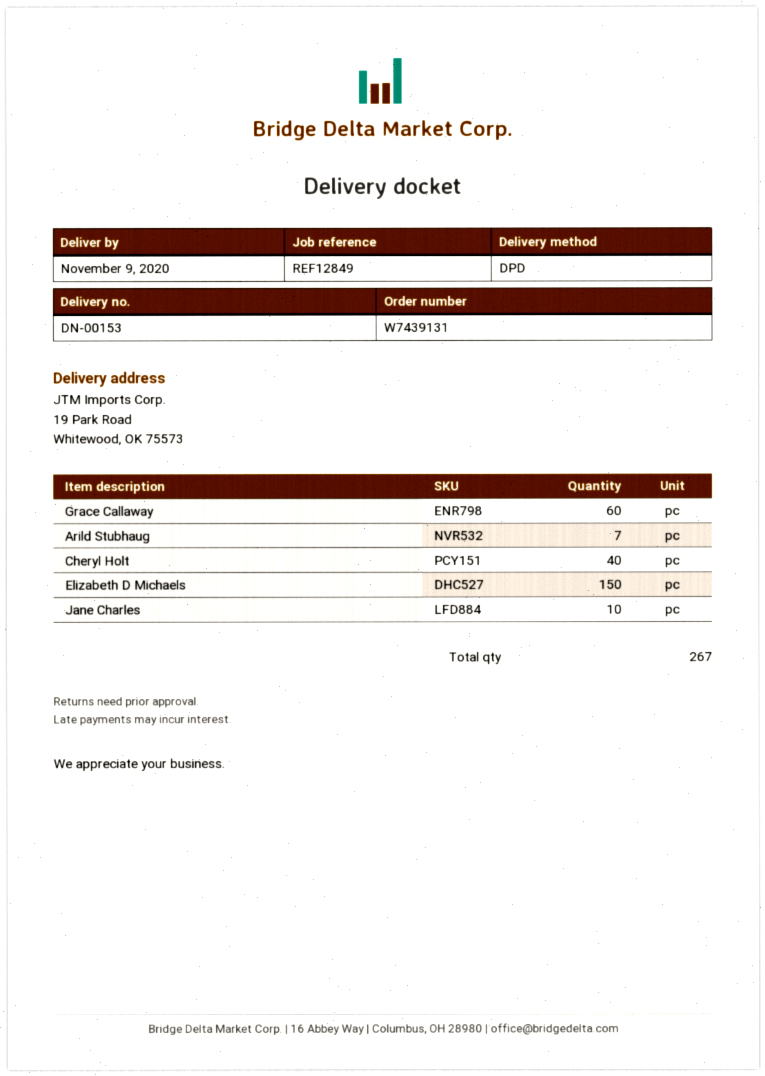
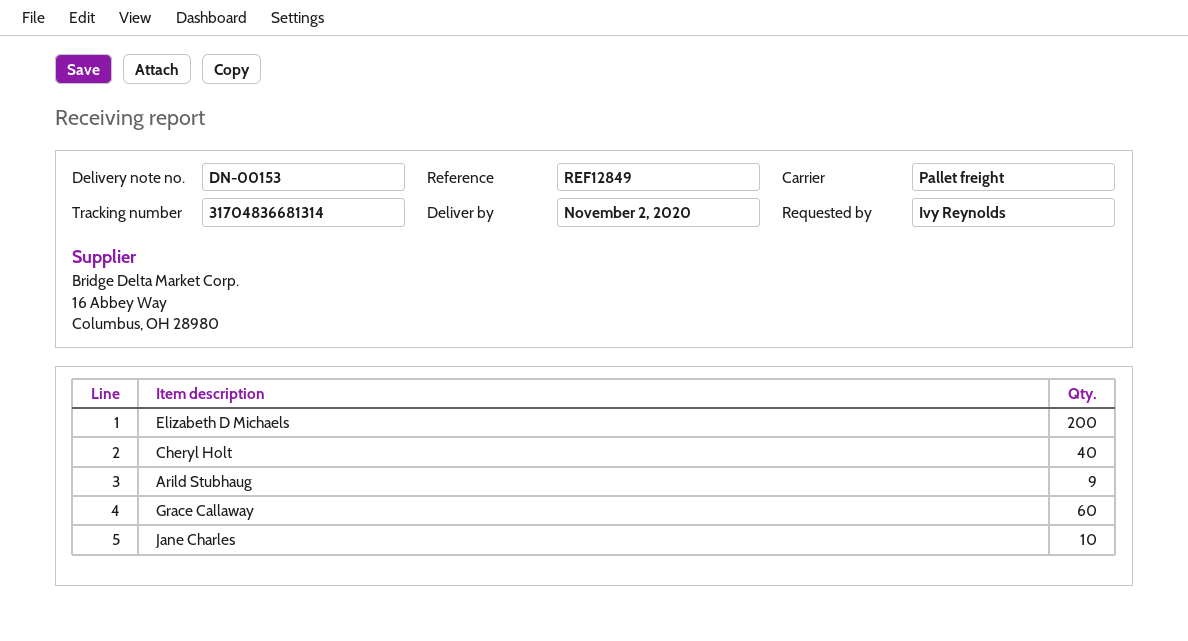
delivery date: 2020-11-09 -> 2020-11-02
shipping method: DPD -> pallet freight
Arild Stubhaug: 7 -> 9
Elizabeth D Michaels: 150 -> 200

